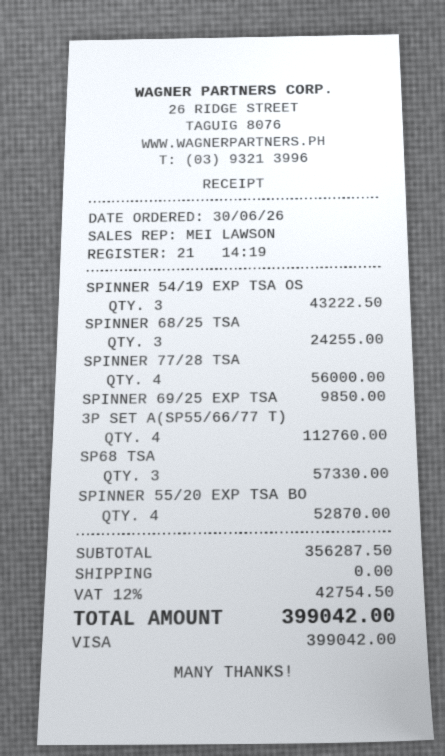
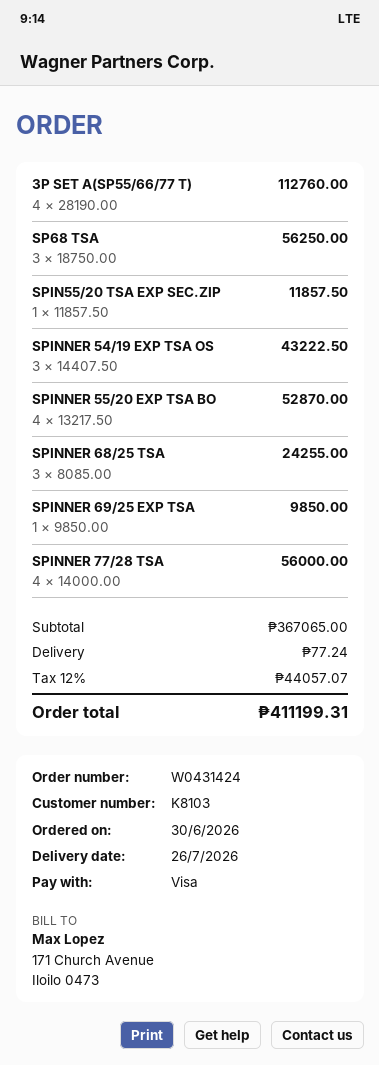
SP68 TSA: 3 for 57330.00 -> 3 for 56250.00
SPIN55/20 TSA EXP SEC.ZIP: none -> 1 for 11857.50
subtotal: 356287.50 -> 367065.00
shipping: 0.00 -> 77.24
tax: 12% = 42754.50 -> 12% = 44057.07
total: 399042.00 -> 411199.31

